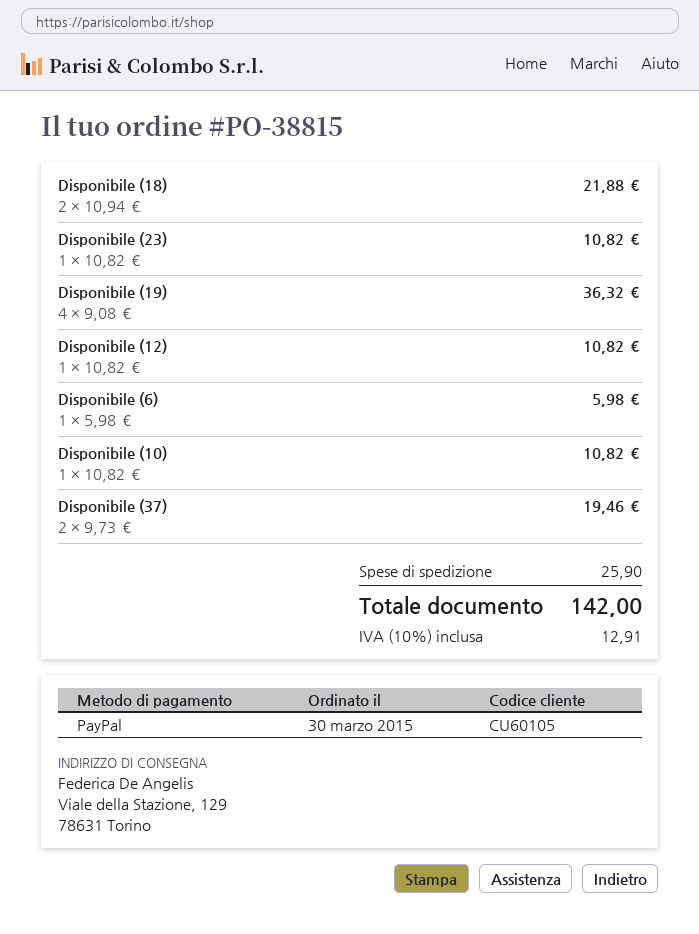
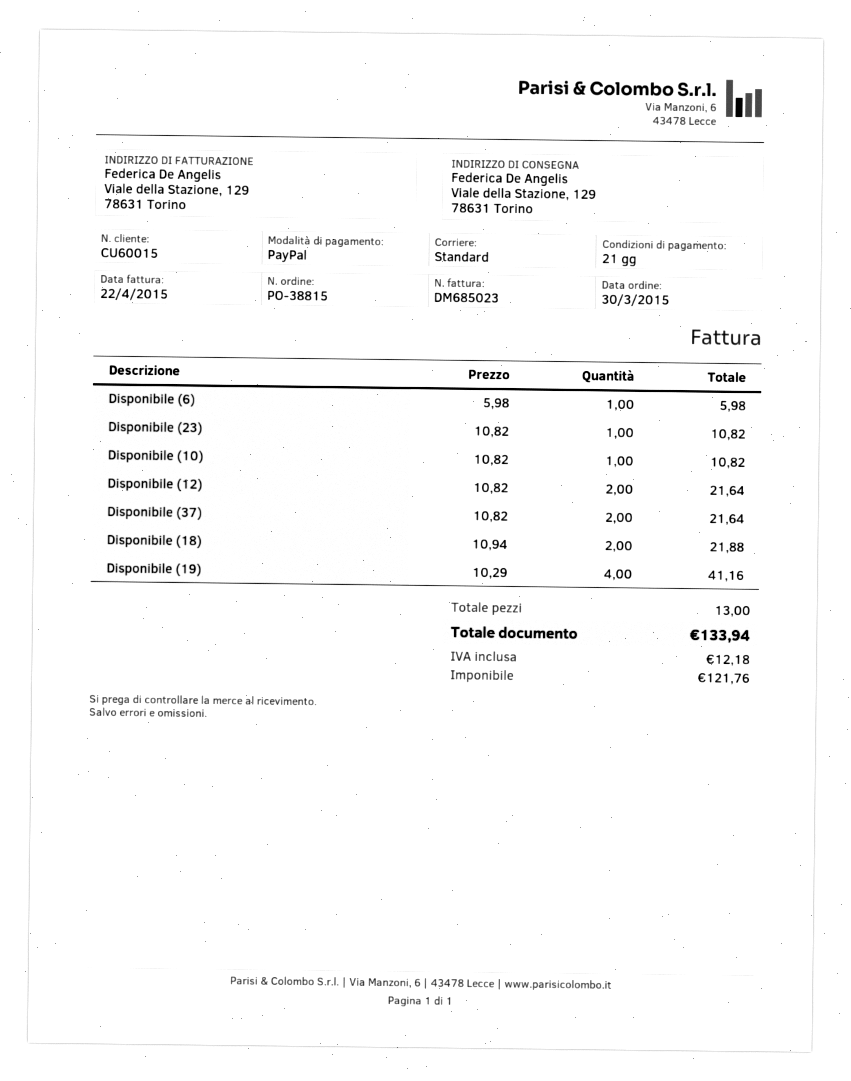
customer number: CU60105 -> CU60015
Disponibile (19): 4 x 9.08 = 36.32 -> 4 x 10.29 = 41.16
Disponibile (12): 1 x 10.82 = 10.82 -> 2 x 10.82 = 21.64
Disponibile (37): 2 x 9.73 = 19.46 -> 2 x 10.82 = 21.64
shipping: 25.90 -> none
tax: 12.91 -> 12.18
total: 142.00 -> 133.94

